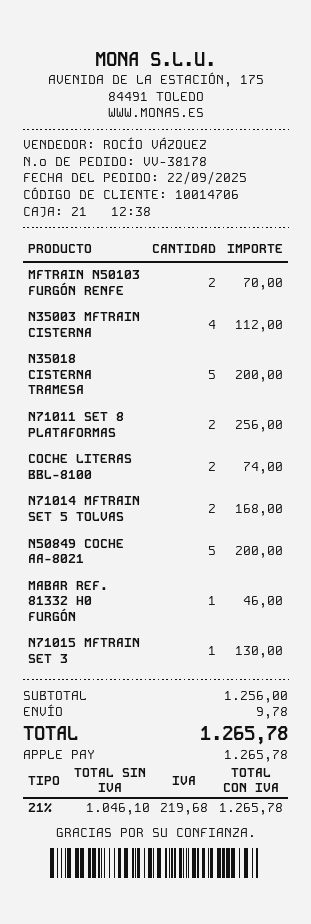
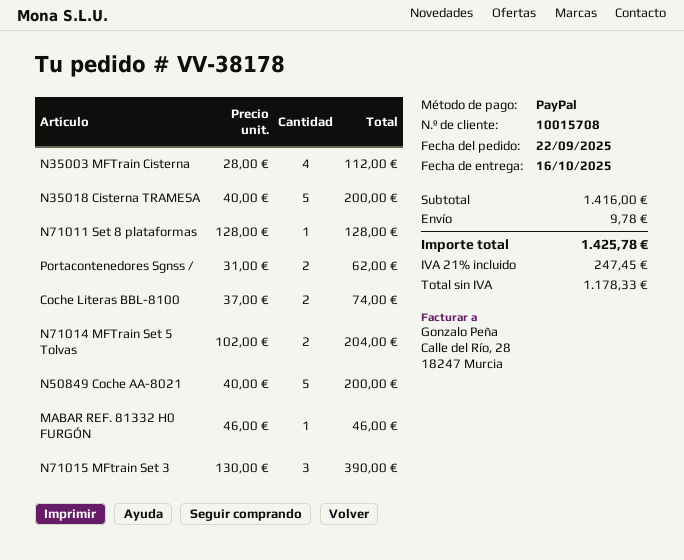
customer number: 10014706 -> 10015708
payment method: Apple Pay -> PayPal
MFTRAIN N50103 FURGÓN RENFE: 2 for 70.00 -> none
N71011 SET 8 PLATAFORMAS: 2 for 256.00 -> 1 for 128.00
N71014 MFTRAIN SET 5 TOLVAS: 2 for 168.00 -> 2 for 204.00
N71015 MFTRAIN SET 3: 1 for 130.00 -> 3 for 390.00
Portacontenedores Sgnss /: none -> 2 for 62.00
subtotal: 1256.00 -> 1416.00
net: 1046.10 -> 1178.33
tax: 21% = 219.68 -> 21% = 247.45
total: 1265.78 -> 1425.78

